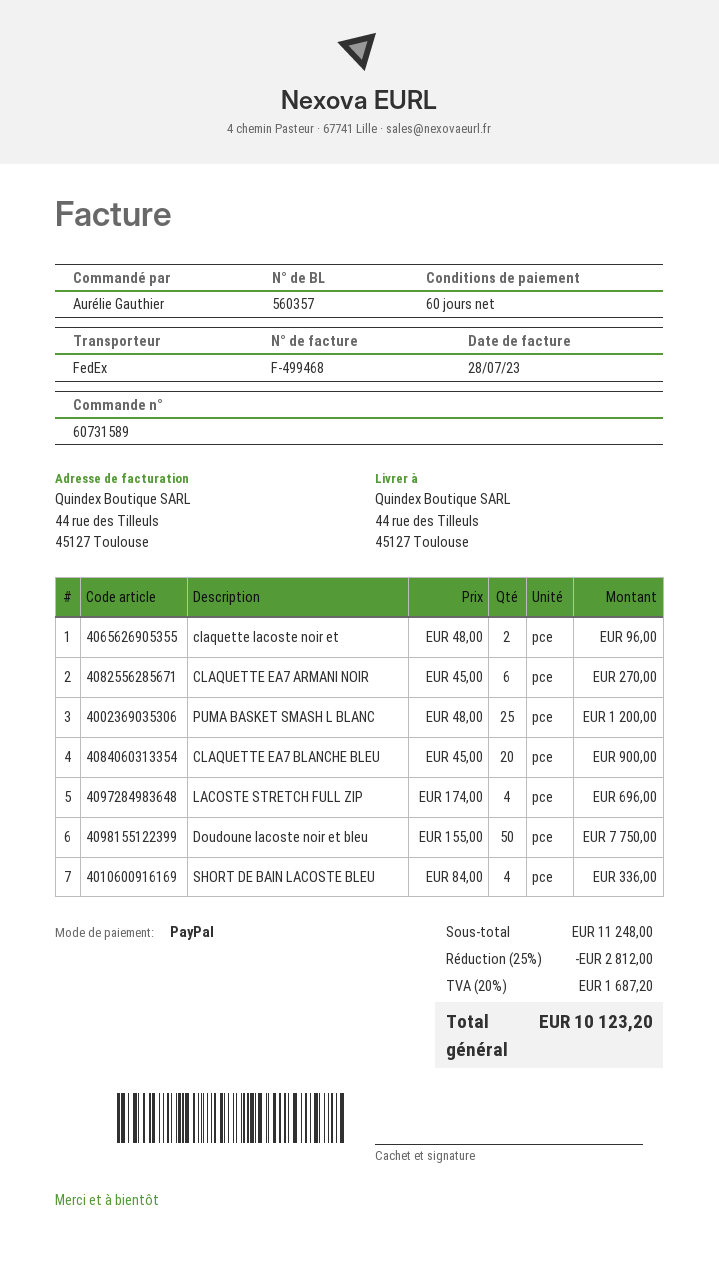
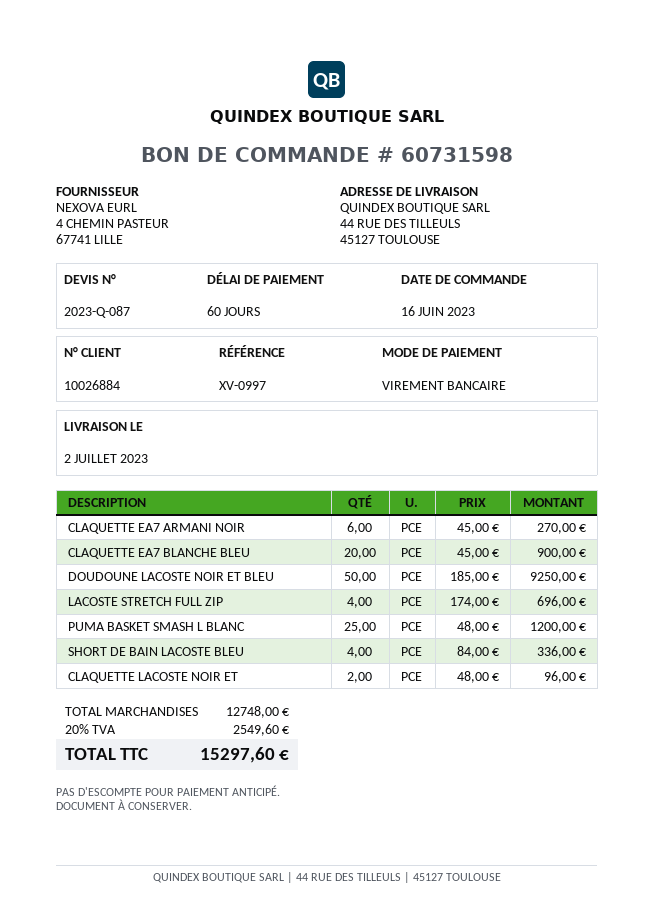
order number: 60731589 -> 60731598
payment method: PayPal -> bank transfer
Doudoune lacoste noir et bleu: 50 x 155.00 = 7750.00 -> 50 x 185.00 = 9250.00
subtotal: 11248.00 -> 12748.00
discount: 25% = 2812.00 -> none
tax: 20% = 1687.20 -> 20% = 2549.60
total: 10123.20 -> 15297.60

